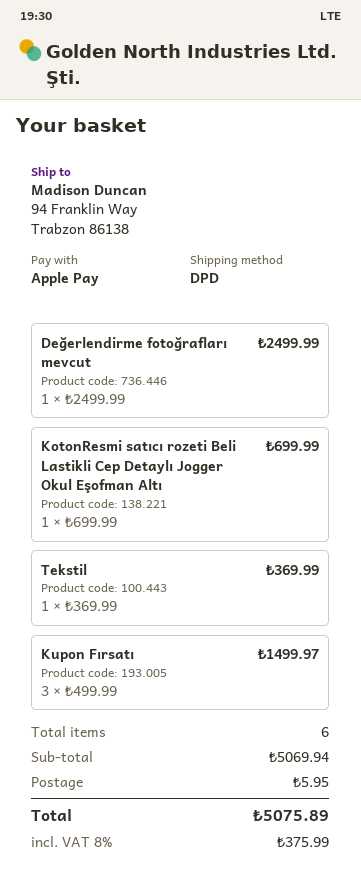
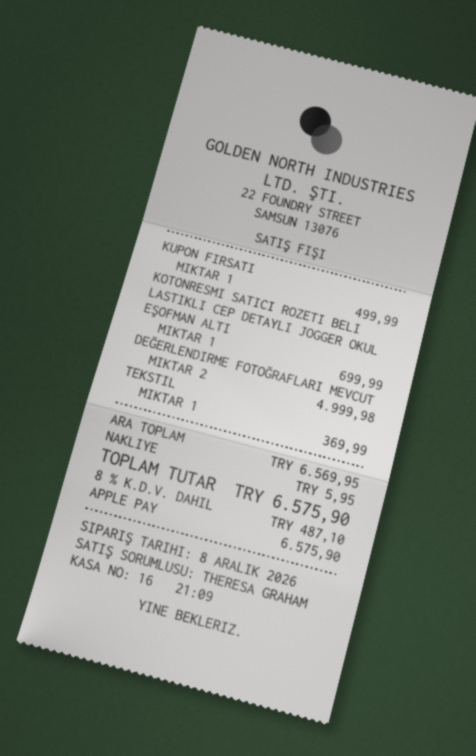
Değerlendirme fotoğrafları mevcut: 1 for 2499.99 -> 2 for 4999.98
Kupon Fırsatı: 3 for 1499.97 -> 1 for 499.99
subtotal: 5069.94 -> 6569.95
tax: 8% = 375.99 -> 8% = 487.10
total: 5075.89 -> 6575.90

